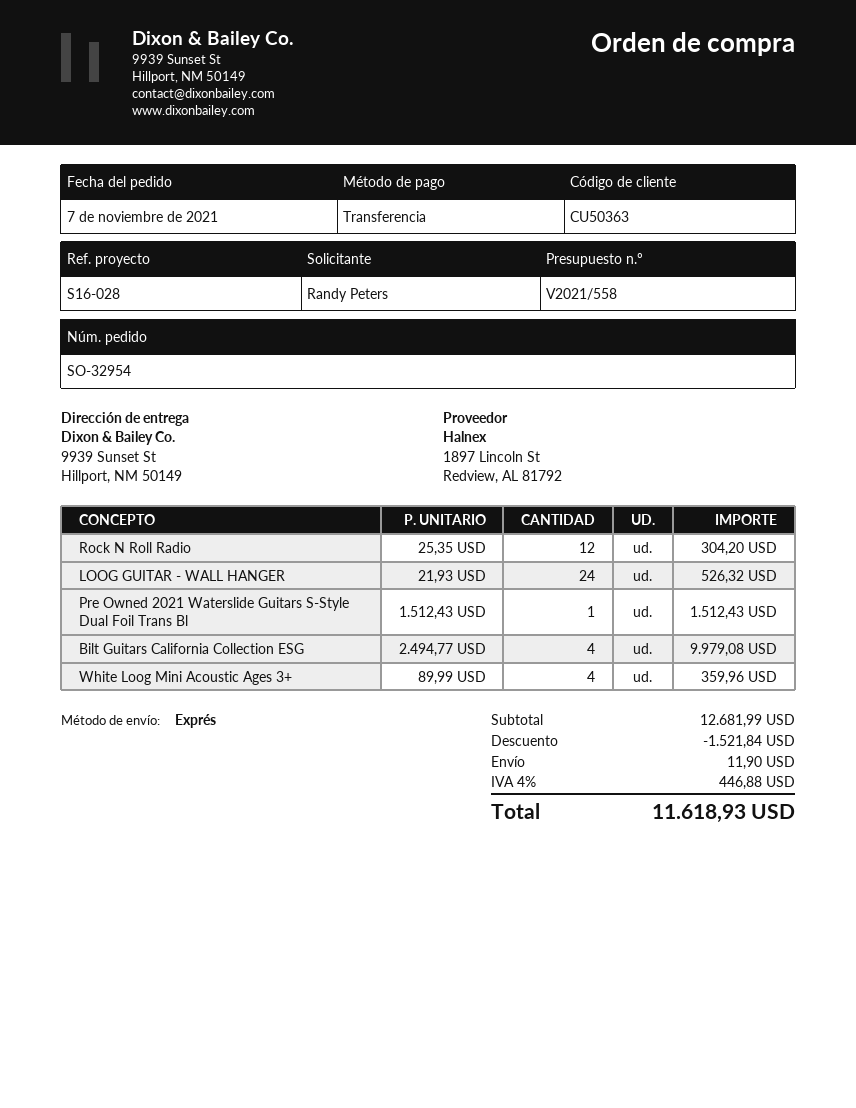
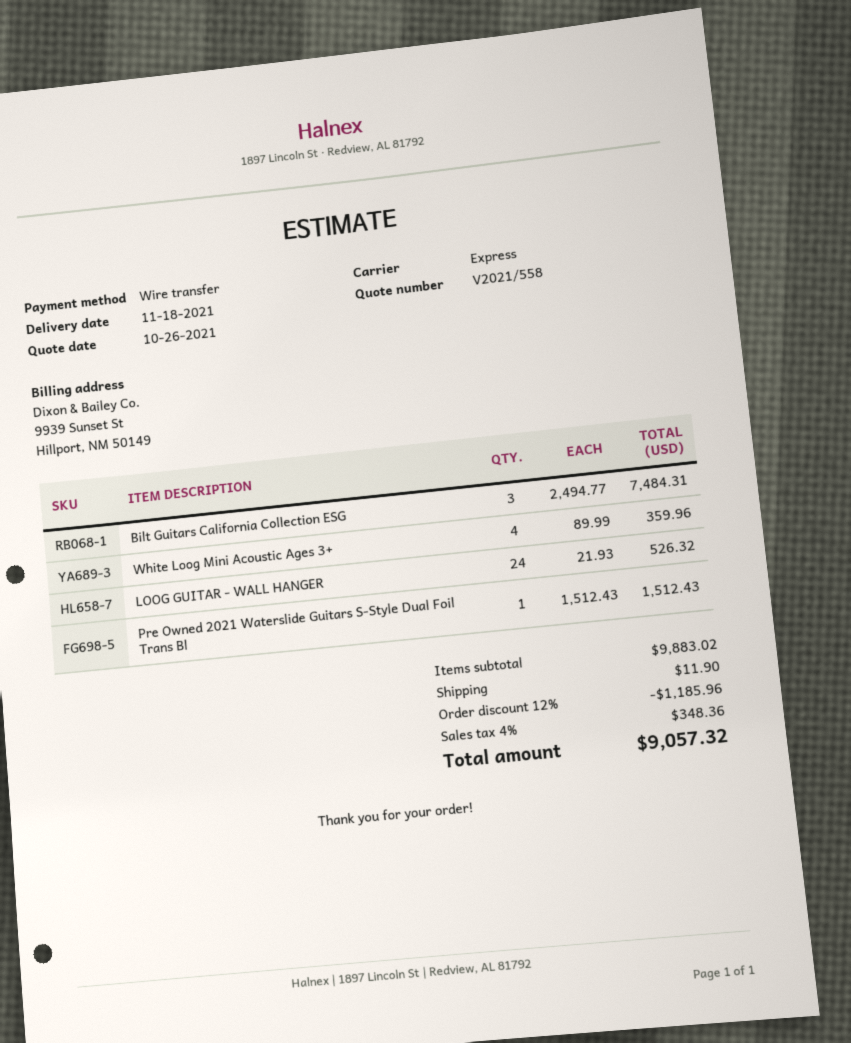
Rock N Roll Radio: 12 x 25.35 = 304.20 -> none
Bilt Guitars California Collection ESG: 4 x 2494.77 = 9979.08 -> 3 x 2494.77 = 7484.31
subtotal: 12681.99 -> 9883.02
discount: 1521.84 -> 1185.96
tax: 4% = 446.88 -> 4% = 348.36
total: 11618.93 -> 9057.32

